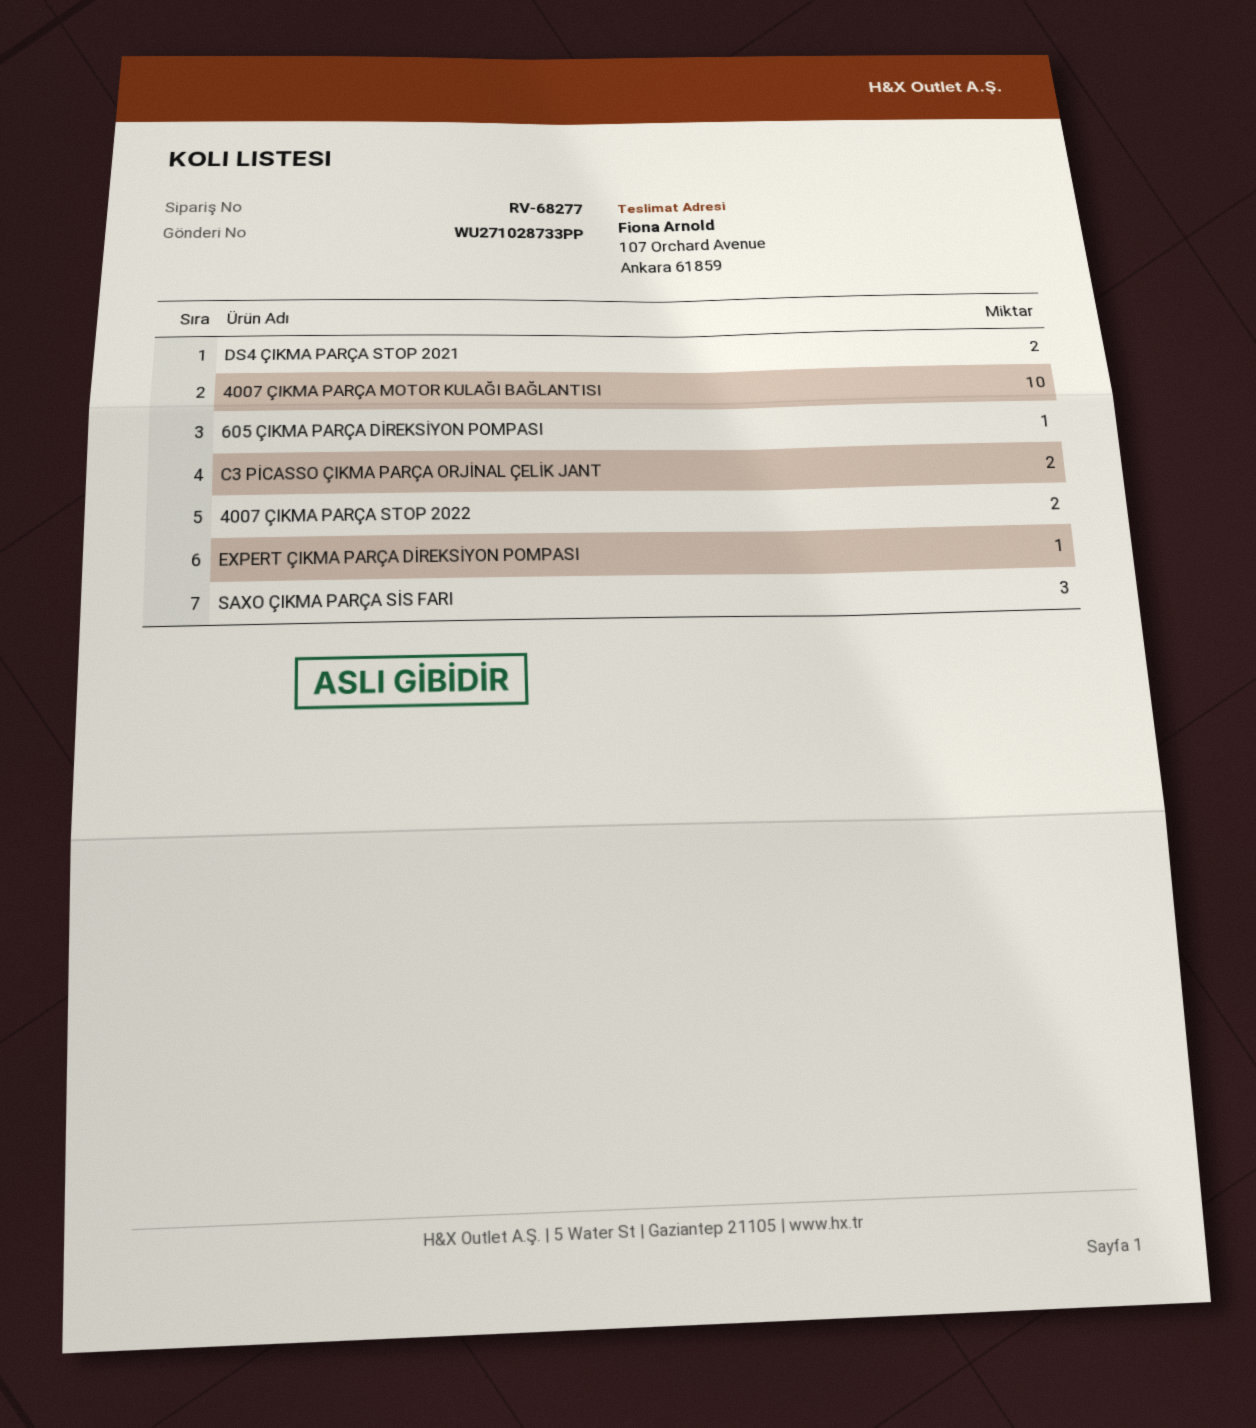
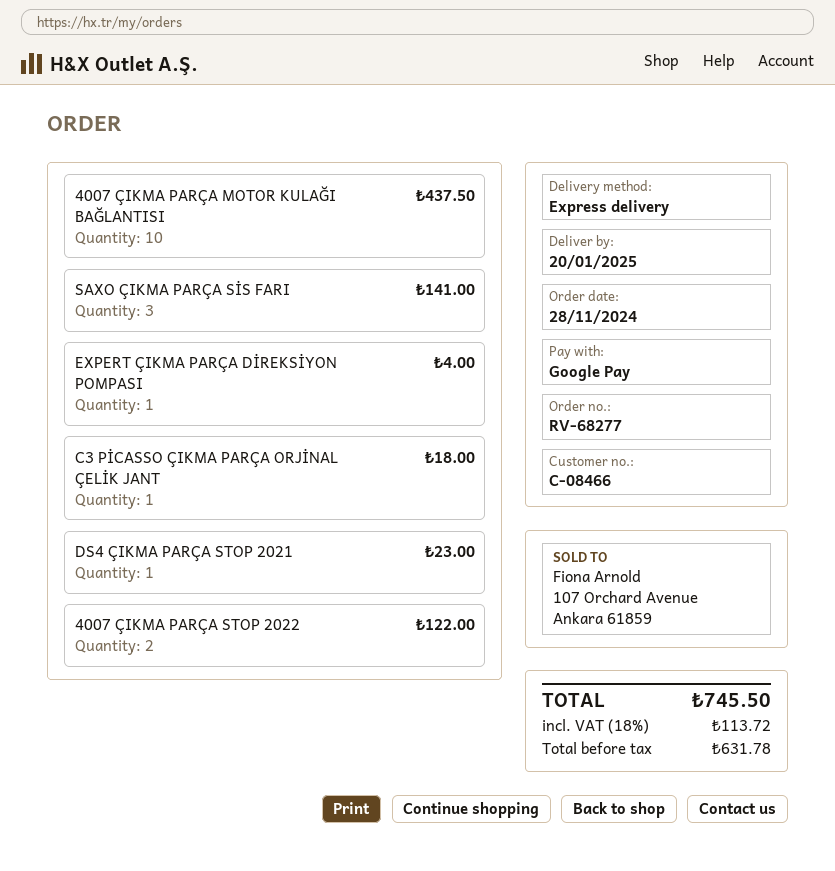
DS4 ÇIKMA PARÇA STOP 2021: 2 -> 1
605 ÇIKMA PARÇA DİREKSİYON POMPASI: 1 -> none
C3 PİCASSO ÇIKMA PARÇA ORJİNAL ÇELİK JANT: 2 -> 1

